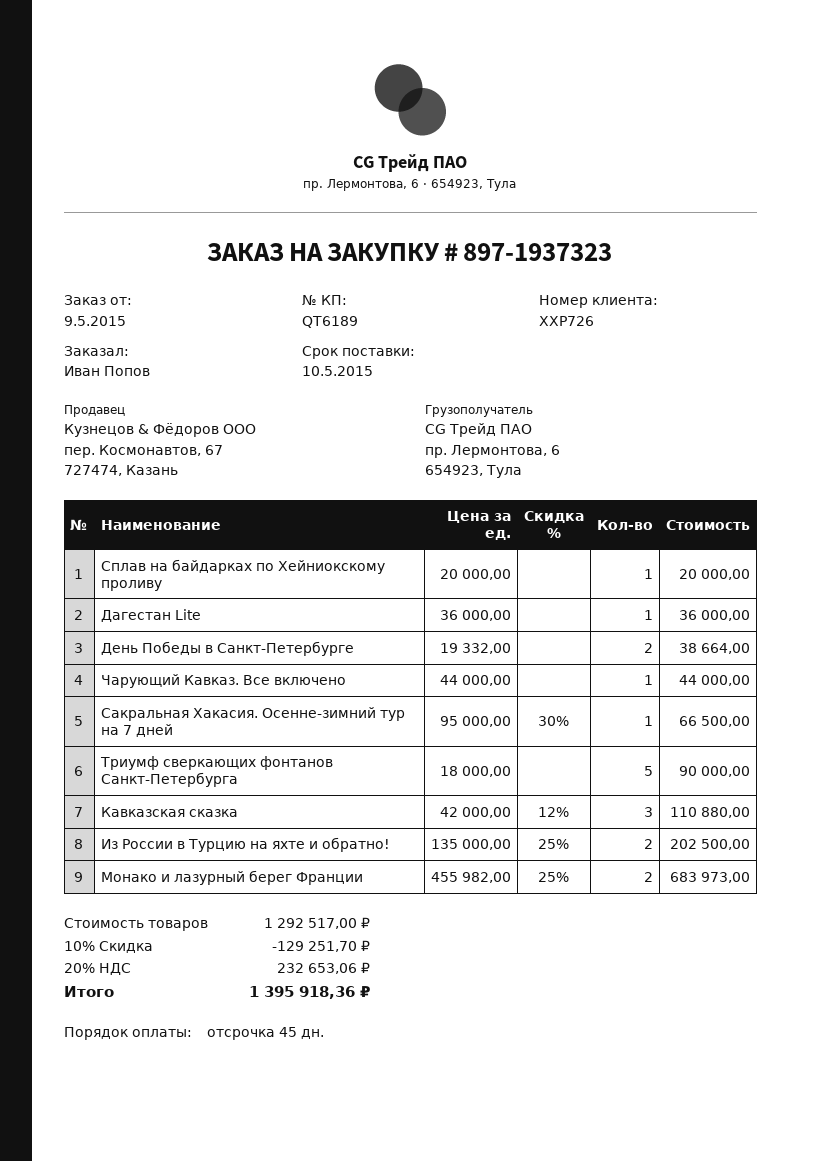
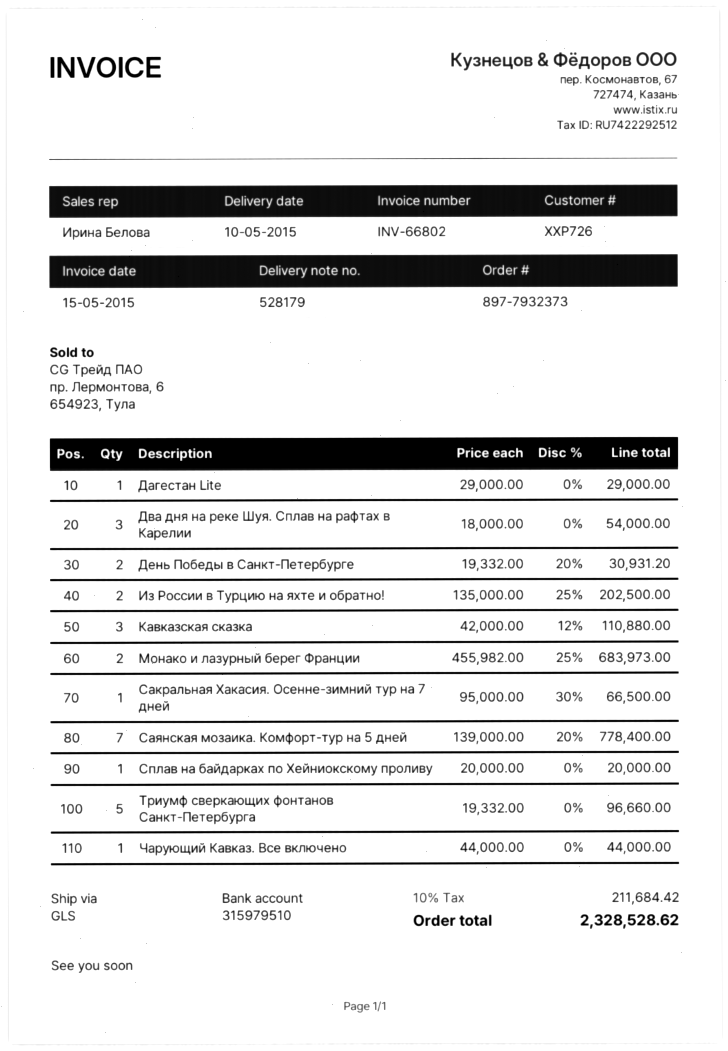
order number: 897-1937323 -> 897-7932373
Дагестан Lite: 1 x 36000.00 = 36000.00 -> 1 x 29000.00 = 29000.00
День Победы в Санкт-Петербурге: 2 x 19332.00 = 38664.00 -> 2 x 19332.00 - 20% = 30931.20
Триумф сверкающих фонтанов Санкт-Петербурга: 5 x 18000.00 = 90000.00 -> 5 x 19332.00 = 96660.00
Два дня на реке Шуя. Сплав на рафтах в Карелии: none -> 3 x 18000.00 = 54000.00
Саянская мозаика. Комфорт-тур на 5 дней: none -> 7 x 139000.00 - 20% = 778400.00
discount: 10% = 129251.70 -> none
tax: 20% = 232653.06 -> 10% = 211684.42
total: 1395918.36 -> 2328528.62

